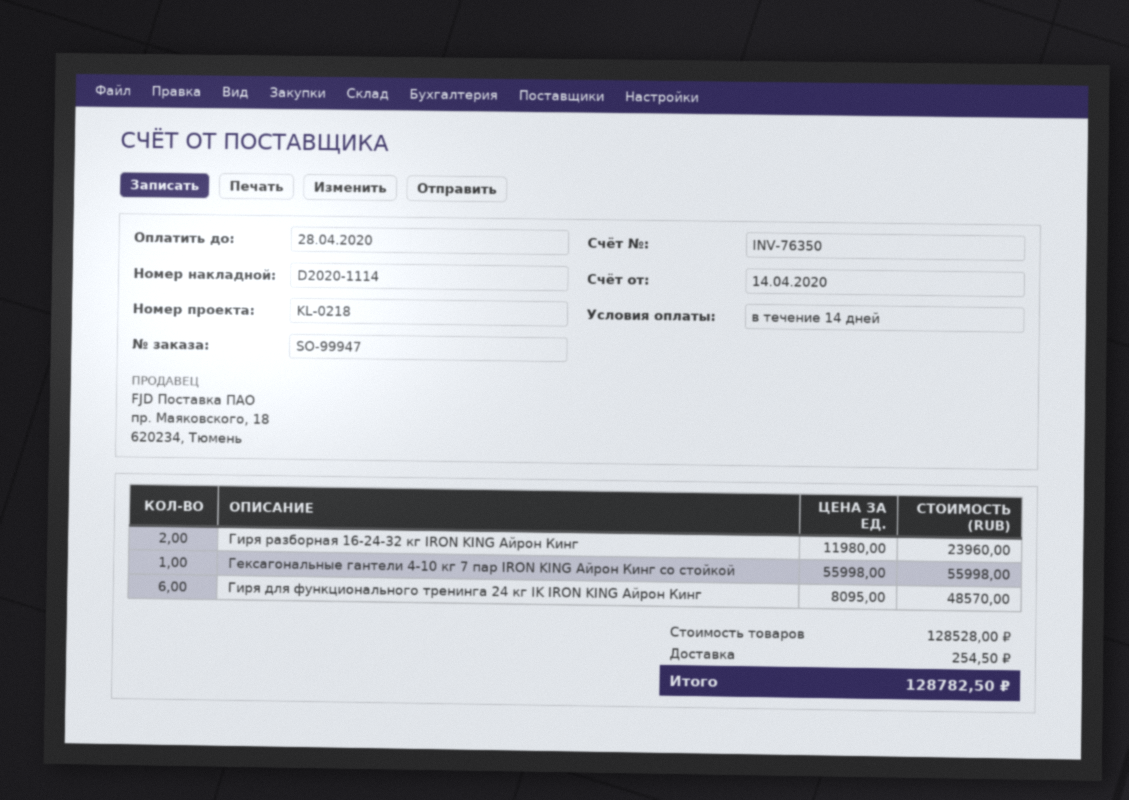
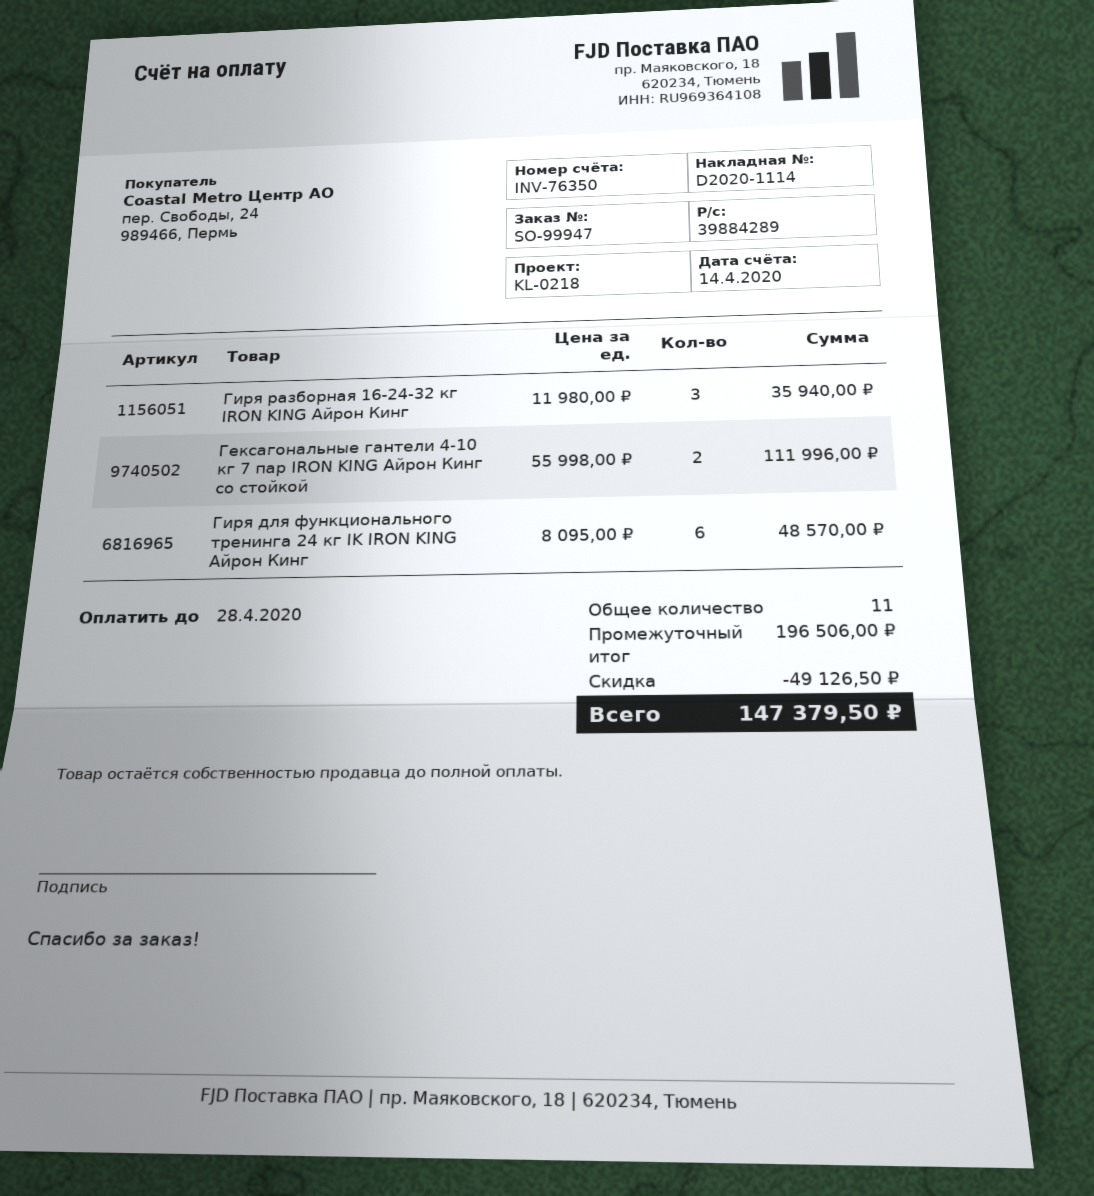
Гиря разборная 16-24-32 кг IRON KING Айрон Кинг: 2 x 11980.00 = 23960.00 -> 3 x 11980.00 = 35940.00
Гексагональные гантели 4-10 кг 7 пар IRON KING Айрон Кинг со стойкой: 1 x 55998.00 = 55998.00 -> 2 x 55998.00 = 111996.00
subtotal: 128528.00 -> 196506.00
discount: none -> 49126.50
shipping: 254.50 -> none
total: 128782.50 -> 147379.50

